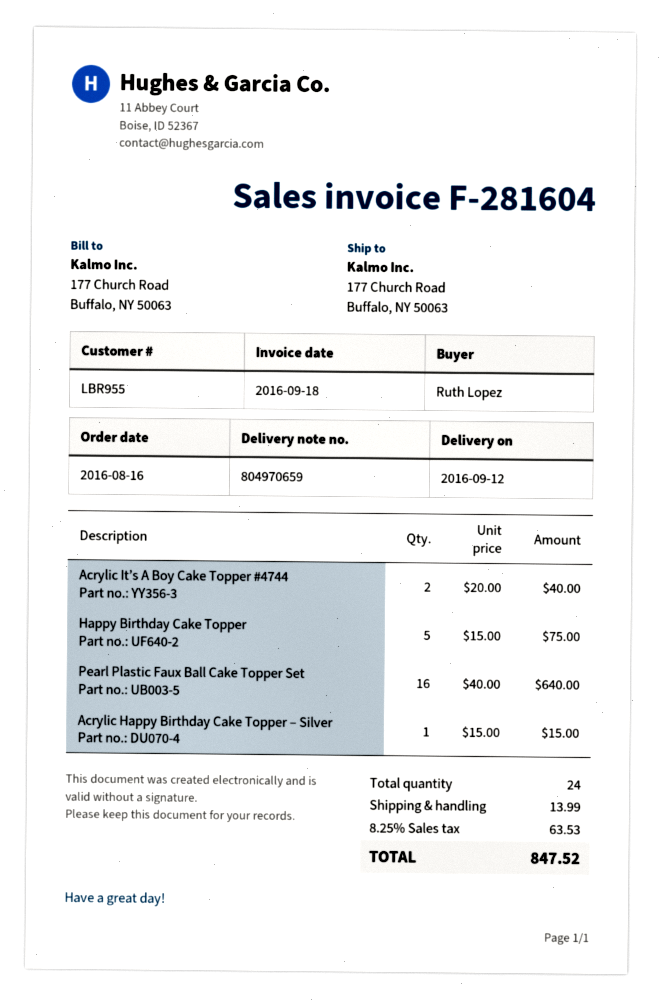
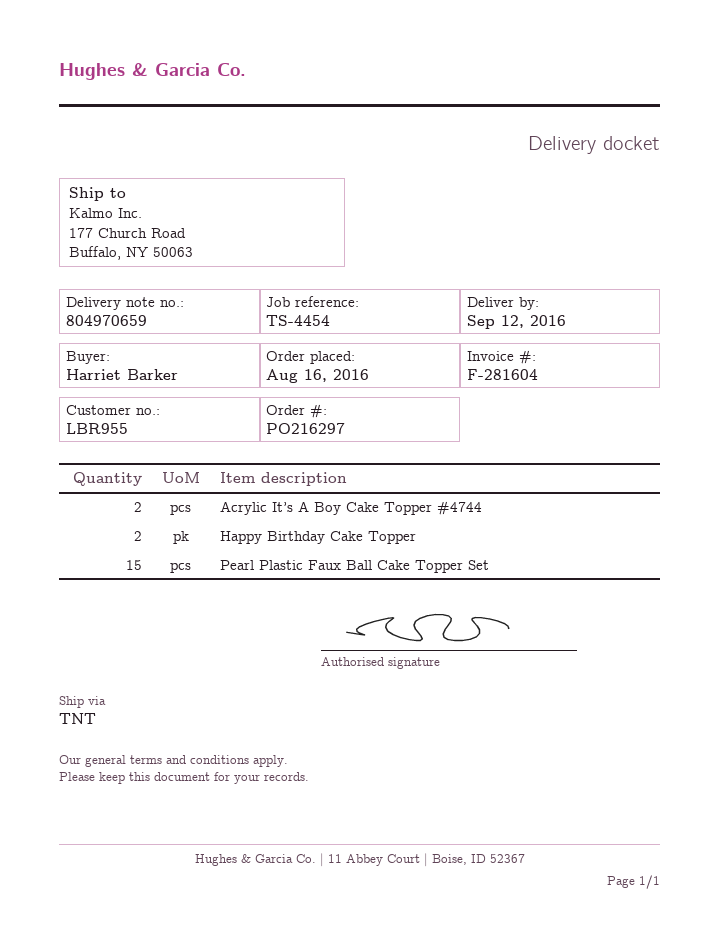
ordered by: Ruth Lopez -> Harriet Barker
Happy Birthday Cake Topper: 5 -> 2
Pearl Plastic Faux Ball Cake Topper Set: 16 -> 15
Acrylic Happy Birthday Cake Topper – Silver: 1 -> none

